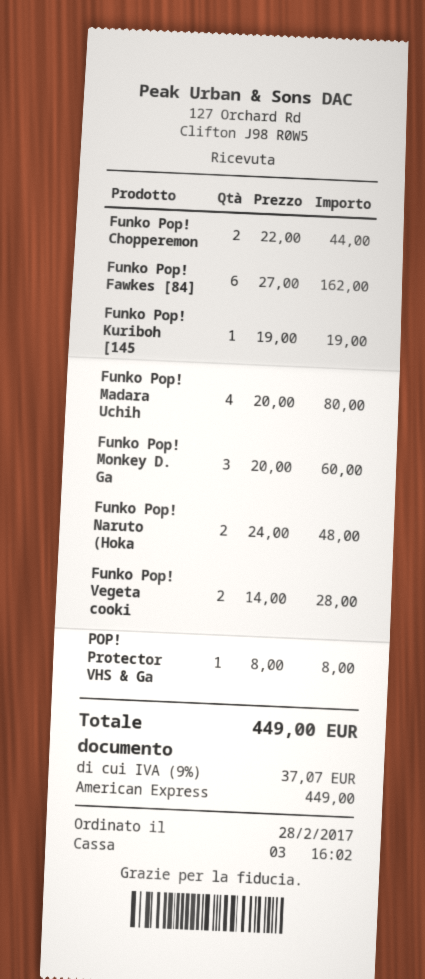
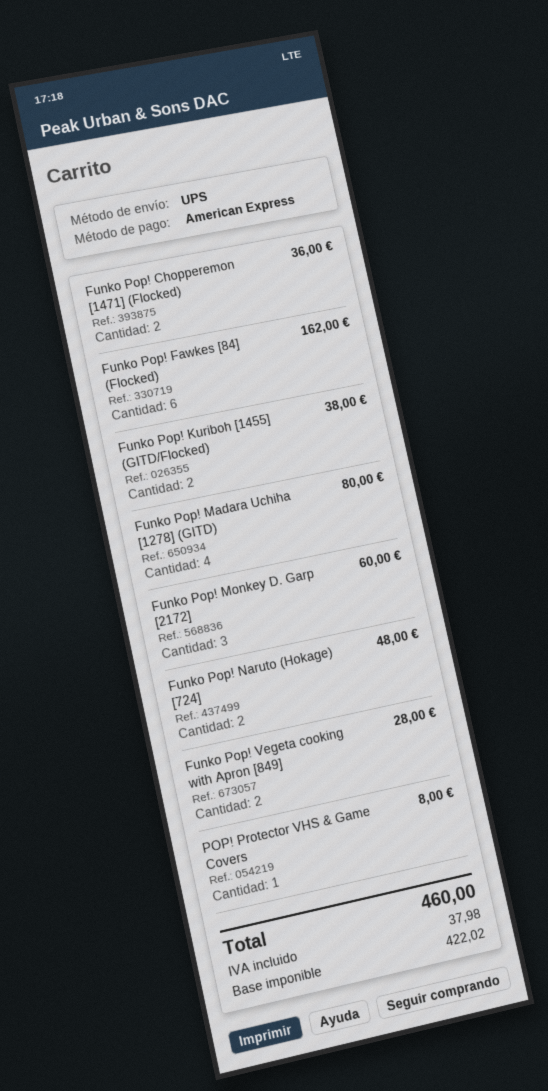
Funko Pop! Chopperemon: 2 for 44.00 -> 2 for 36.00
Funko Pop! Kuriboh [145: 1 for 19.00 -> 2 for 38.00
tax: 37.07 -> 37.98
total: 449.00 -> 460.00

